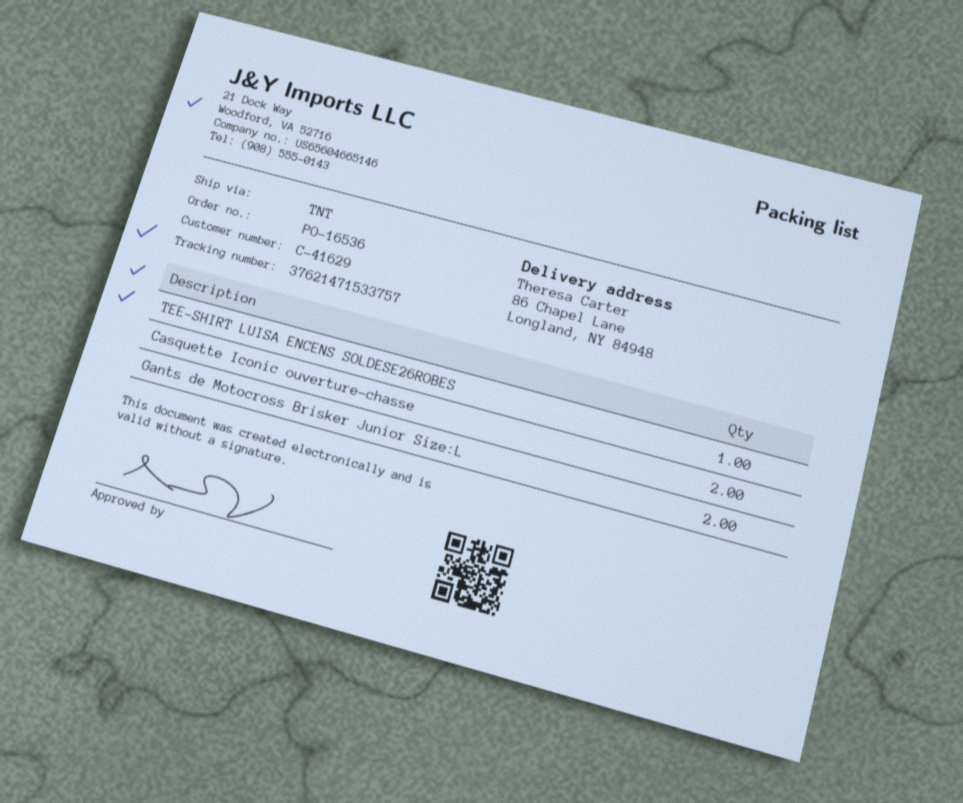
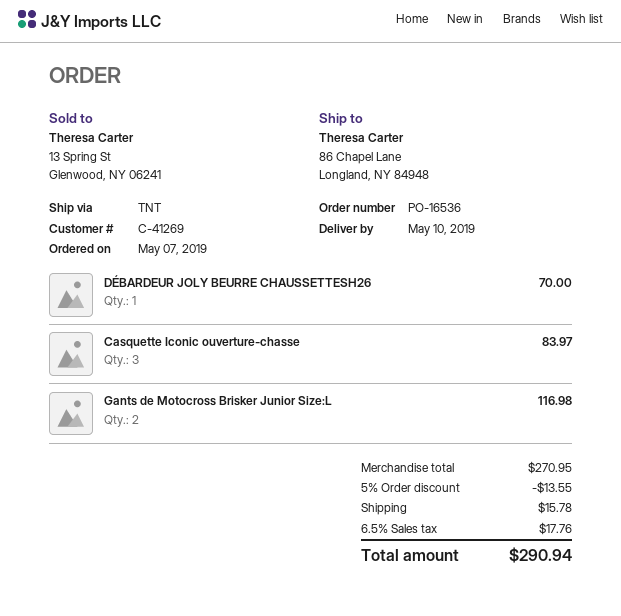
customer number: C-41629 -> C-41269
TEE-SHIRT LUISA ENCENS SOLDESE26ROBES: 1 -> none
Casquette Iconic ouverture-chasse: 2 -> 3
DÉBARDEUR JOLY BEURRE CHAUSSETTESH26: none -> 1

